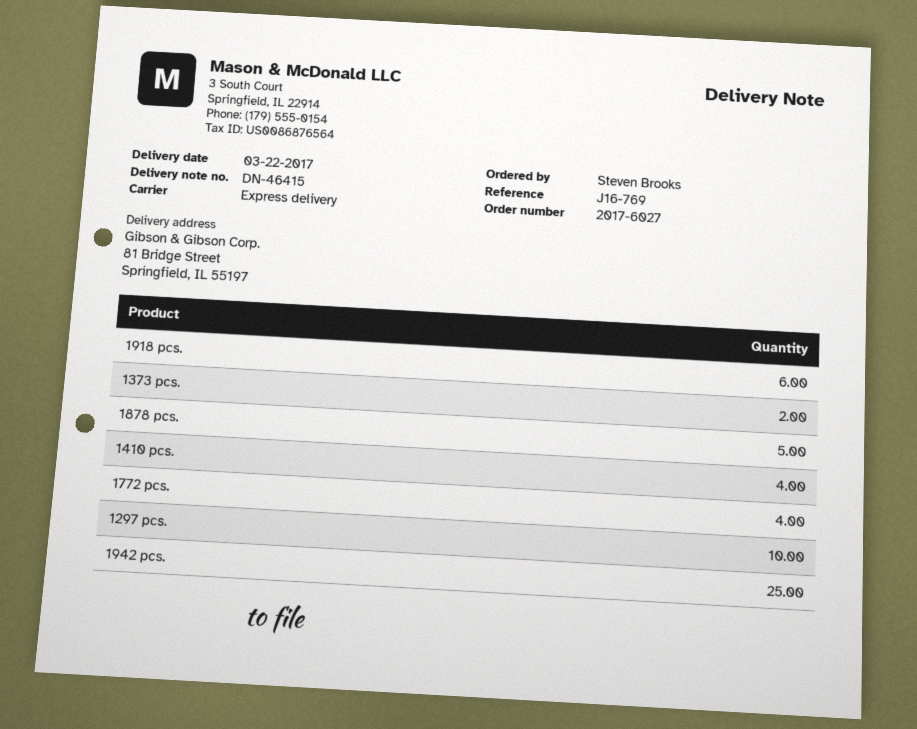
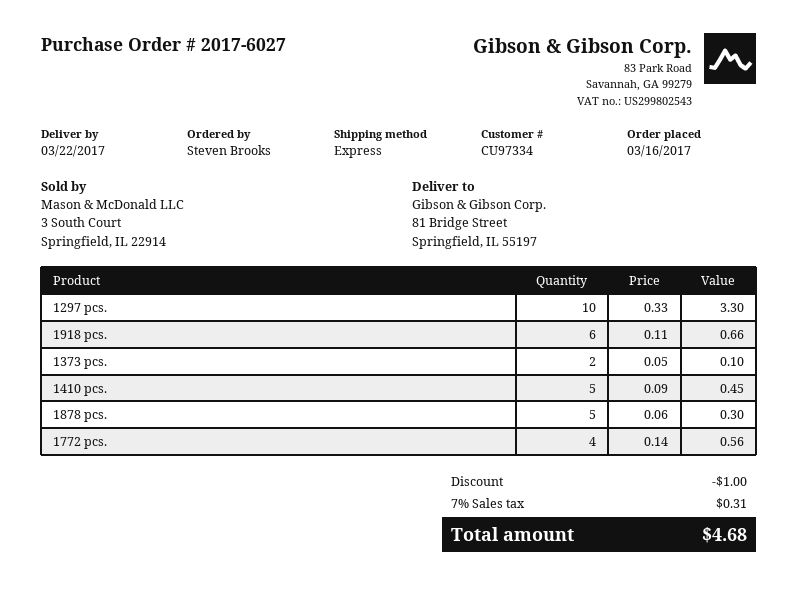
1410 pcs.: 4 -> 5
1942 pcs.: 25 -> none

